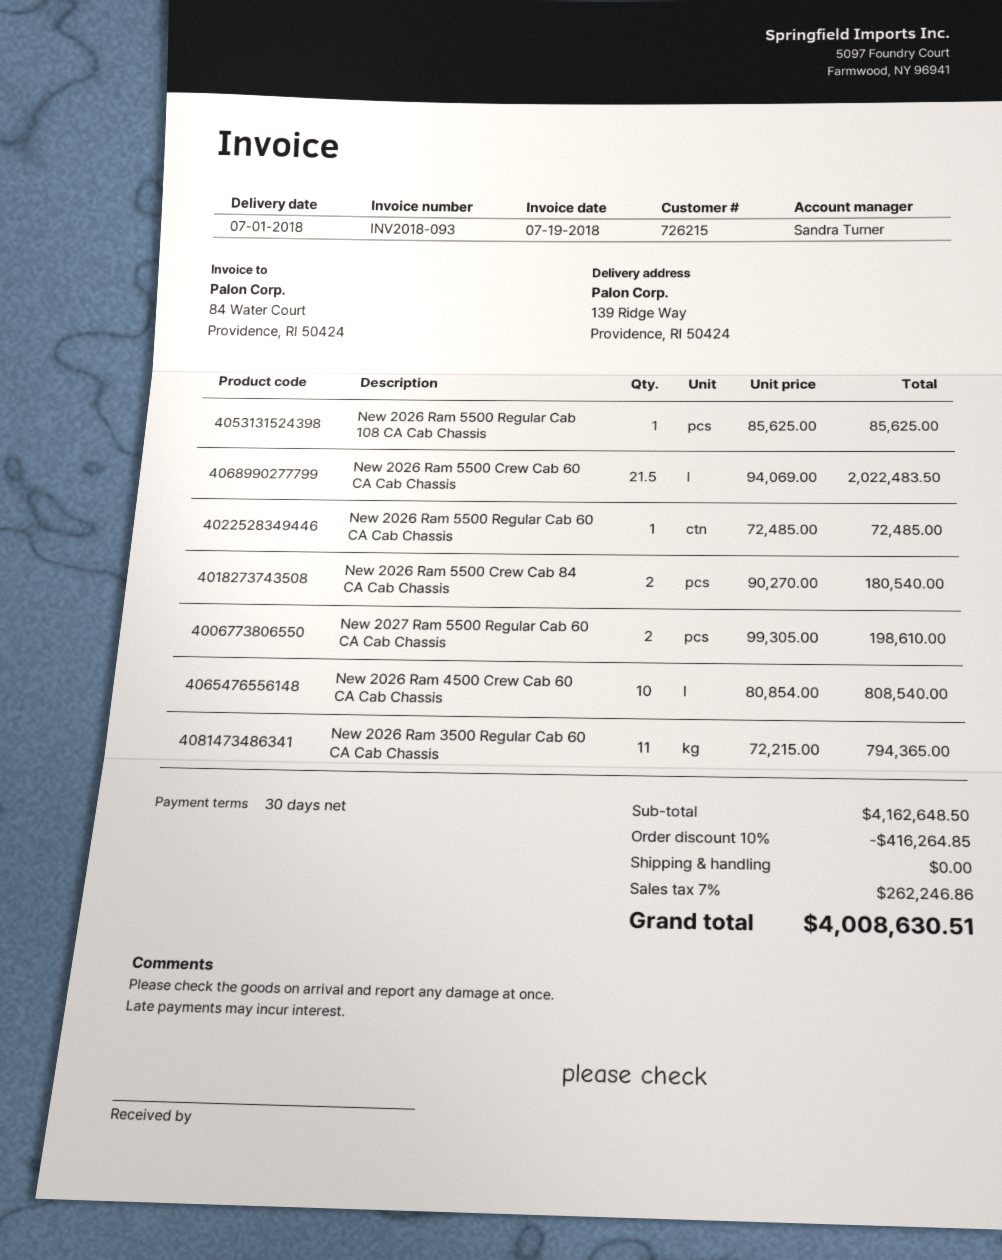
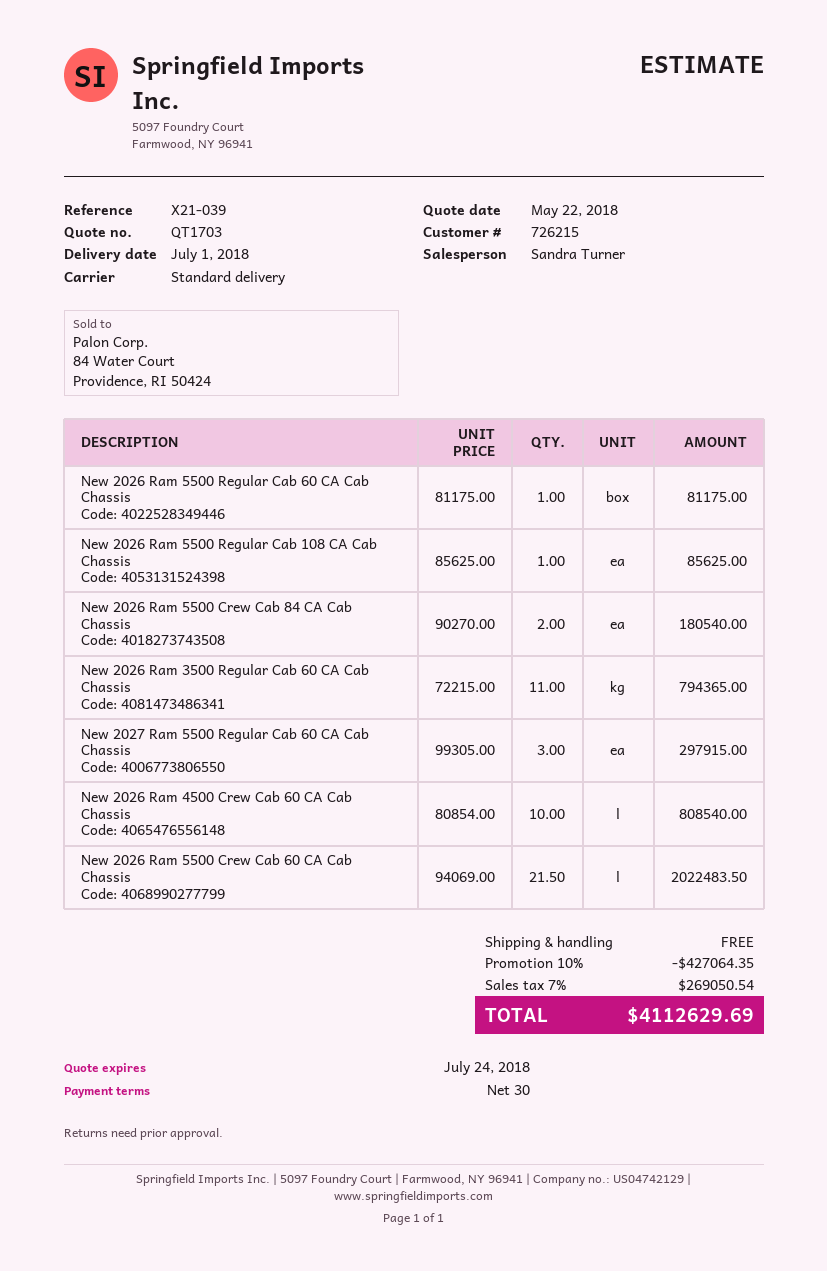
New 2026 Ram 5500 Regular Cab 60 CA Cab Chassis: 1 x 72485.00 = 72485.00 -> 1 x 81175.00 = 81175.00
New 2027 Ram 5500 Regular Cab 60 CA Cab Chassis: 2 x 99305.00 = 198610.00 -> 3 x 99305.00 = 297915.00
discount: 10% = 416264.85 -> 10% = 427064.35
tax: 7% = 262246.86 -> 7% = 269050.54
total: 4008630.51 -> 4112629.69

